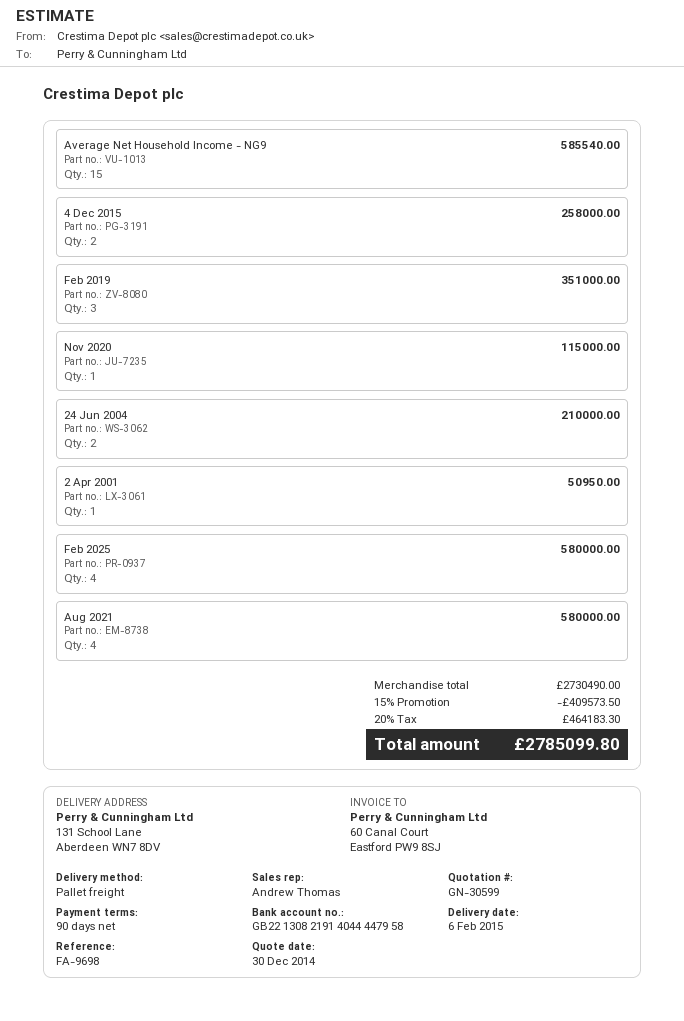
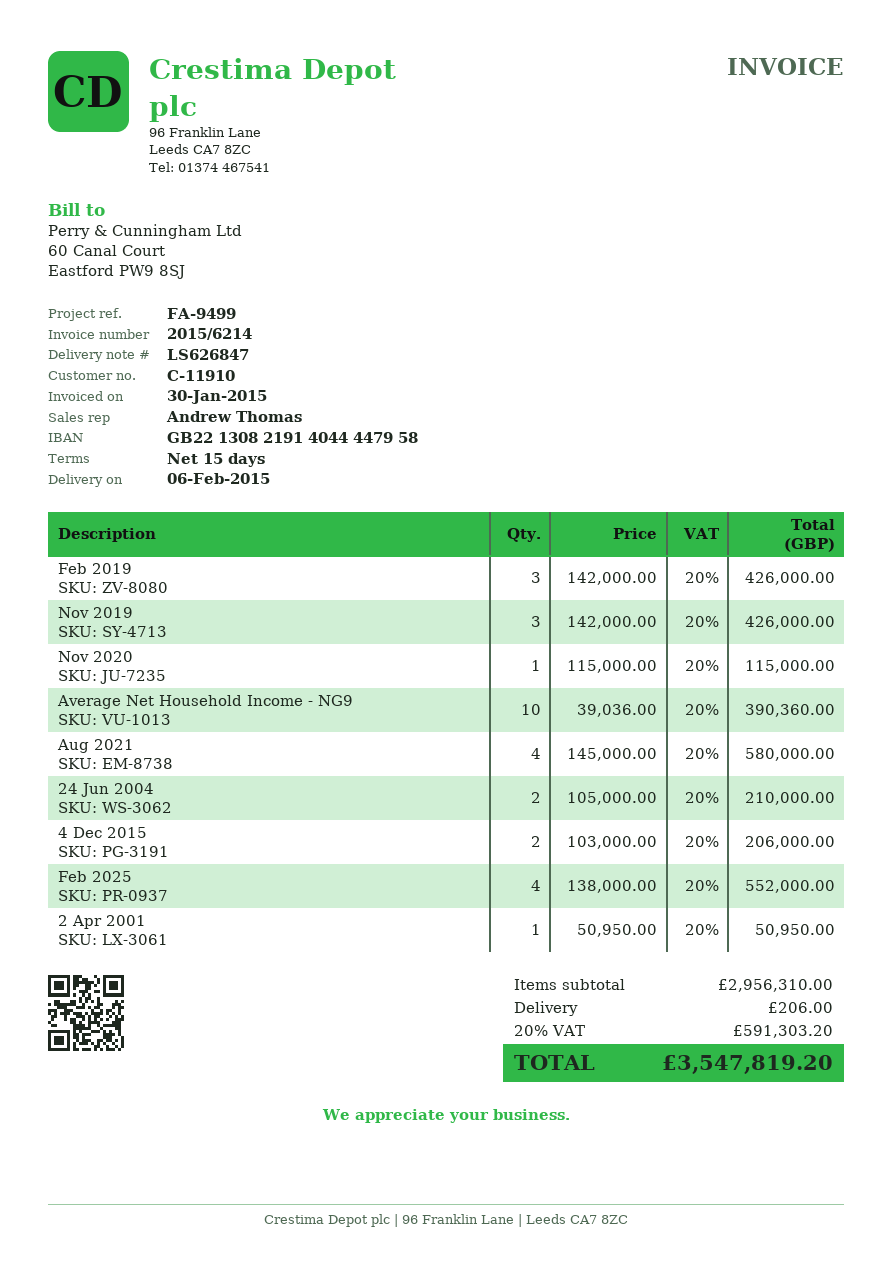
payment terms: 90 days -> 15 days
reference: FA-9698 -> FA-9499
Average Net Household Income - NG9: 15 for 585540.00 -> 10 for 390360.00
4 Dec 2015: 2 for 258000.00 -> 2 for 206000.00
Feb 2019: 3 for 351000.00 -> 3 for 426000.00
Feb 2025: 4 for 580000.00 -> 4 for 552000.00
Nov 2019: none -> 3 for 426000.00
subtotal: 2730490.00 -> 2956310.00
discount: 15% = 409573.50 -> none
shipping: none -> 206.00
tax: 20% = 464183.30 -> 20% = 591303.20
total: 2785099.80 -> 3547819.20

